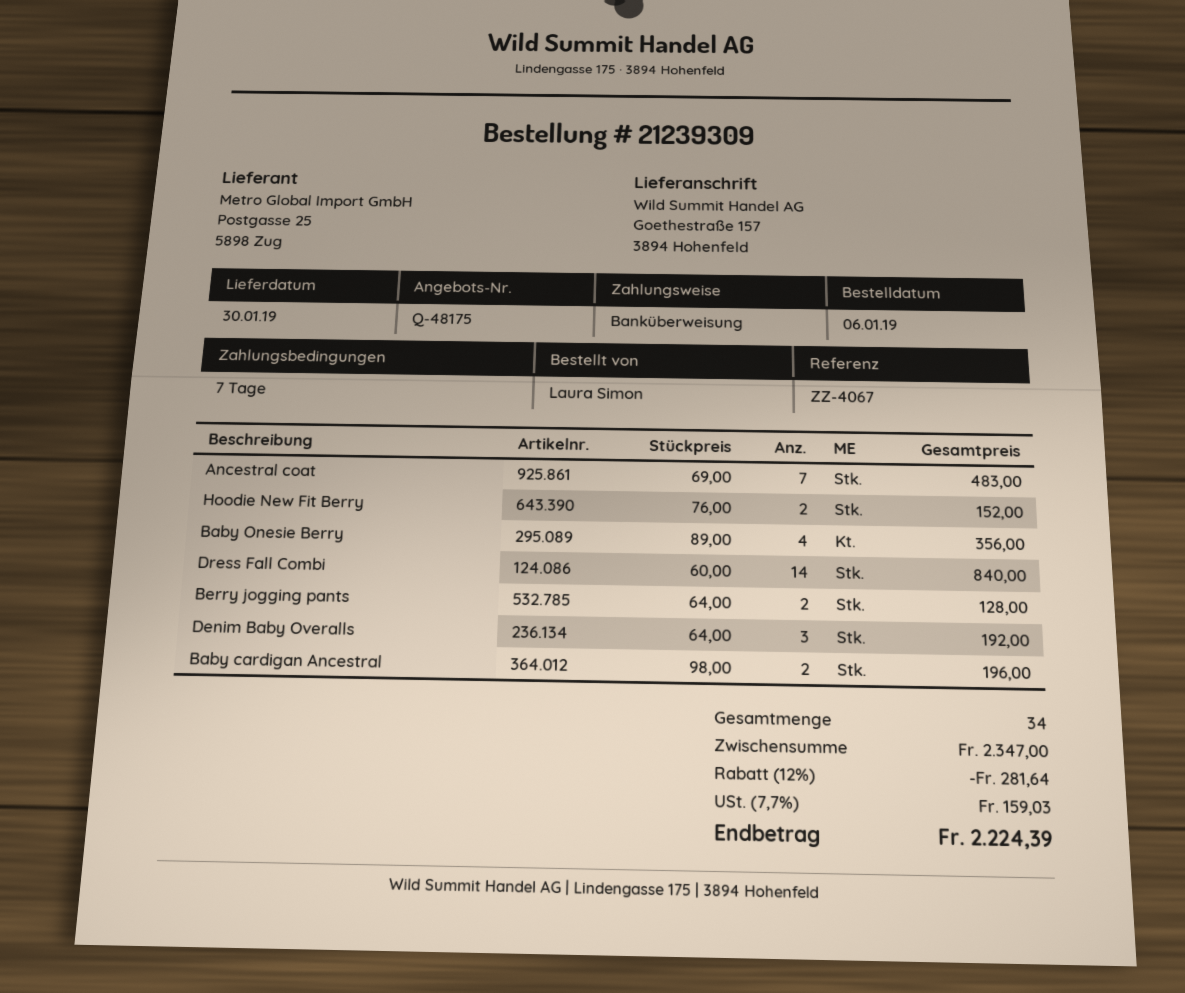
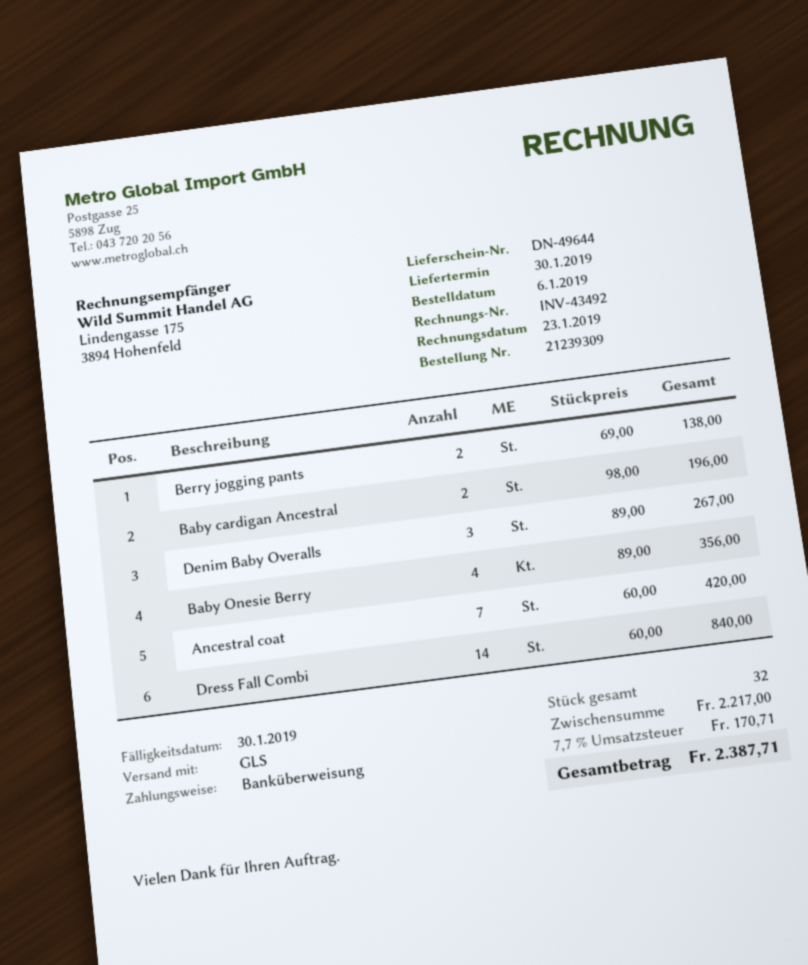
Ancestral coat: 7 x 69.00 = 483.00 -> 7 x 60.00 = 420.00
Hoodie New Fit Berry: 2 x 76.00 = 152.00 -> none
Berry jogging pants: 2 x 64.00 = 128.00 -> 2 x 69.00 = 138.00
Denim Baby Overalls: 3 x 64.00 = 192.00 -> 3 x 89.00 = 267.00
total quantity: 34 -> 32
subtotal: 2347.00 -> 2217.00
discount: 12% = 281.64 -> none
tax: 7.7% = 159.03 -> 7.7% = 170.71
total: 2224.39 -> 2387.71

